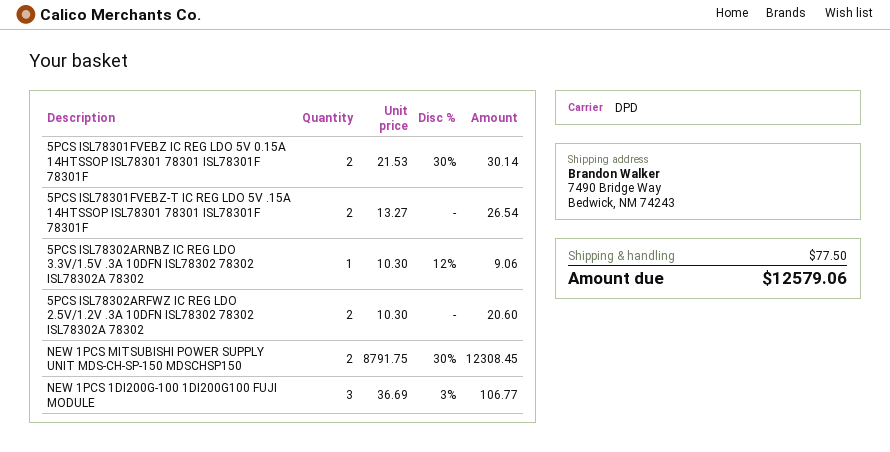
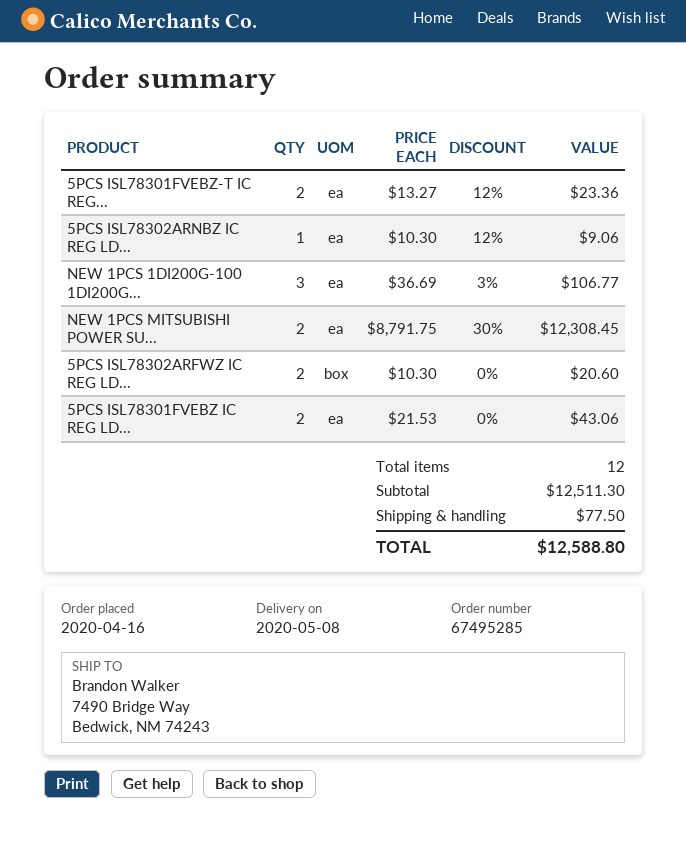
5PCS ISL78301FVEBZ IC REG LDO 5V 0.15A 14HTSSOP ISL78301 78301 ISL78301F 78301F: 2 x 21.53 - 30% = 30.14 -> 2 x 21.53 = 43.06
5PCS ISL78301FVEBZ-T IC REG LDO 5V .15A 14HTSSOP ISL78301 78301 ISL78301F 78301F: 2 x 13.27 = 26.54 -> 2 x 13.27 - 12% = 23.36
total: 12579.06 -> 12588.80

